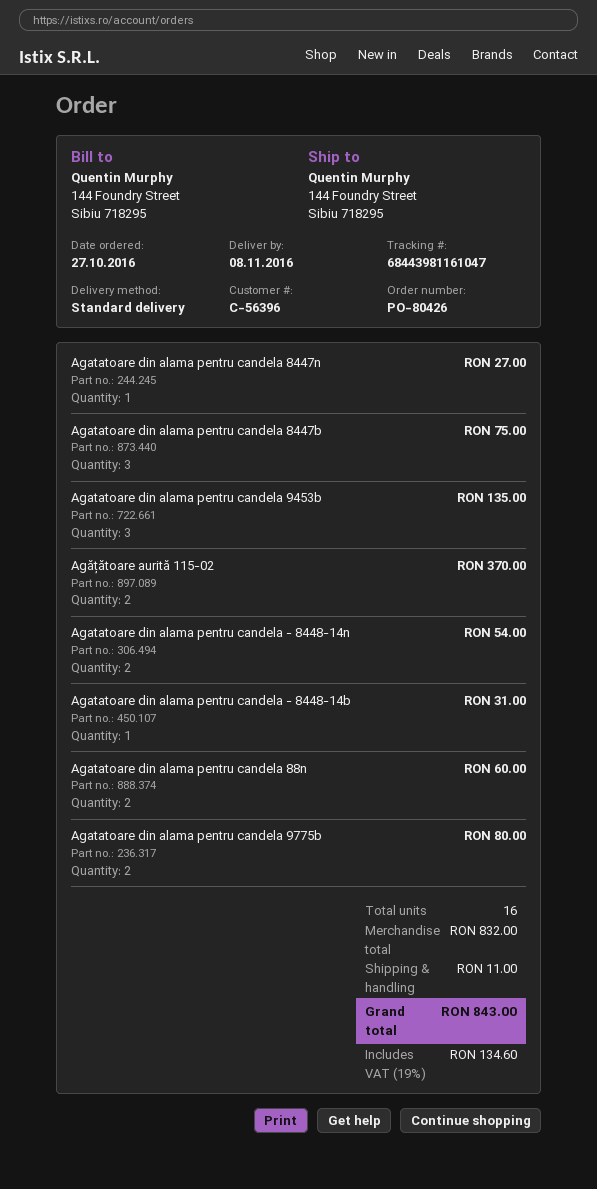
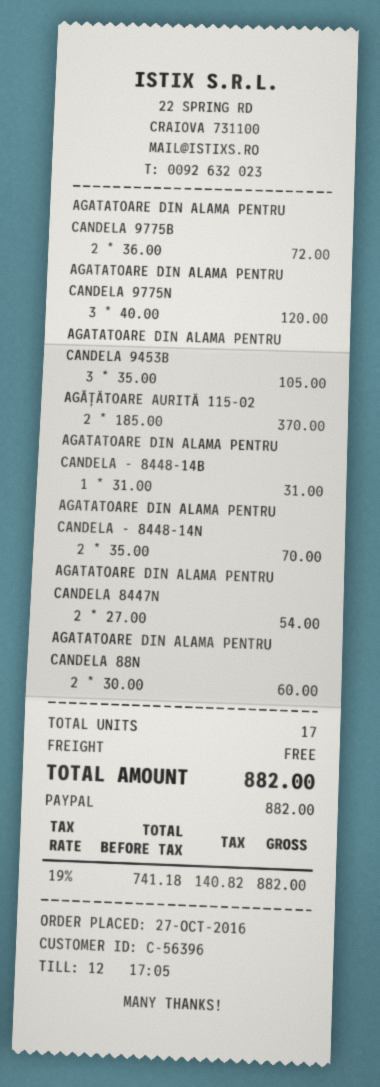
Agatatoare din alama pentru candela 8447n: 1 for 27.00 -> 2 for 54.00
Agatatoare din alama pentru candela 8447b: 3 for 75.00 -> none
Agatatoare din alama pentru candela 9453b: 3 for 135.00 -> 3 for 105.00
Agatatoare din alama pentru candela - 8448-14n: 2 for 54.00 -> 2 for 70.00
Agatatoare din alama pentru candela 9775b: 2 for 80.00 -> 2 for 72.00
AGATATOARE DIN ALAMA PENTRU CANDELA 9775N: none -> 3 for 120.00
total quantity: 16 -> 17
shipping: 11.00 -> 0.00
tax: 19% = 134.60 -> 19% = 140.82
total: 843.00 -> 882.00

